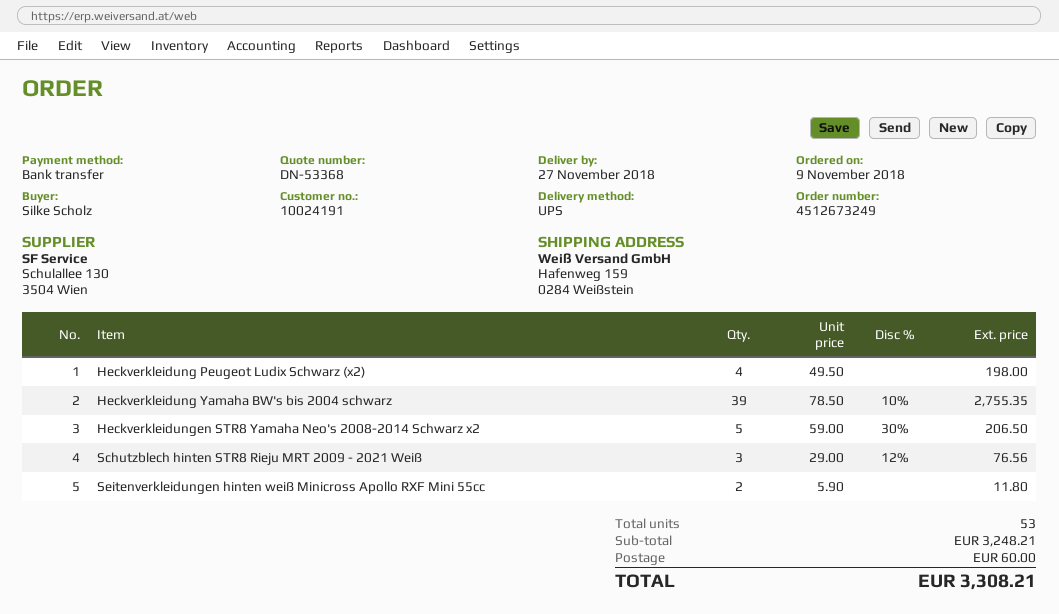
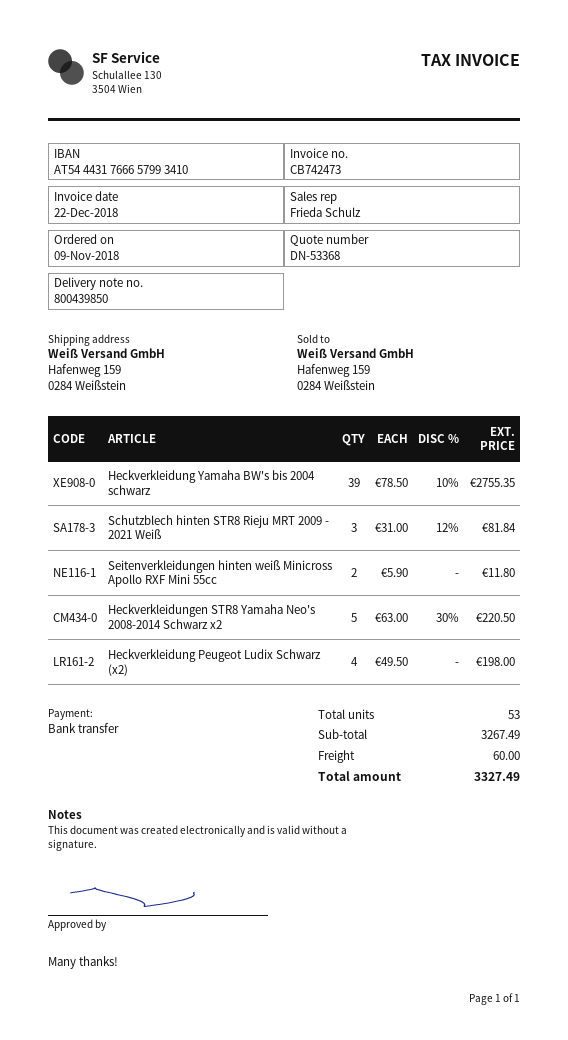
Heckverkleidungen STR8 Yamaha Neo's 2008-2014 Schwarz x2: 5 x 59.00 - 30% = 206.50 -> 5 x 63.00 - 30% = 220.50
Schutzblech hinten STR8 Rieju MRT 2009 - 2021 Weiß: 3 x 29.00 - 12% = 76.56 -> 3 x 31.00 - 12% = 81.84
subtotal: 3248.21 -> 3267.49
total: 3308.21 -> 3327.49

